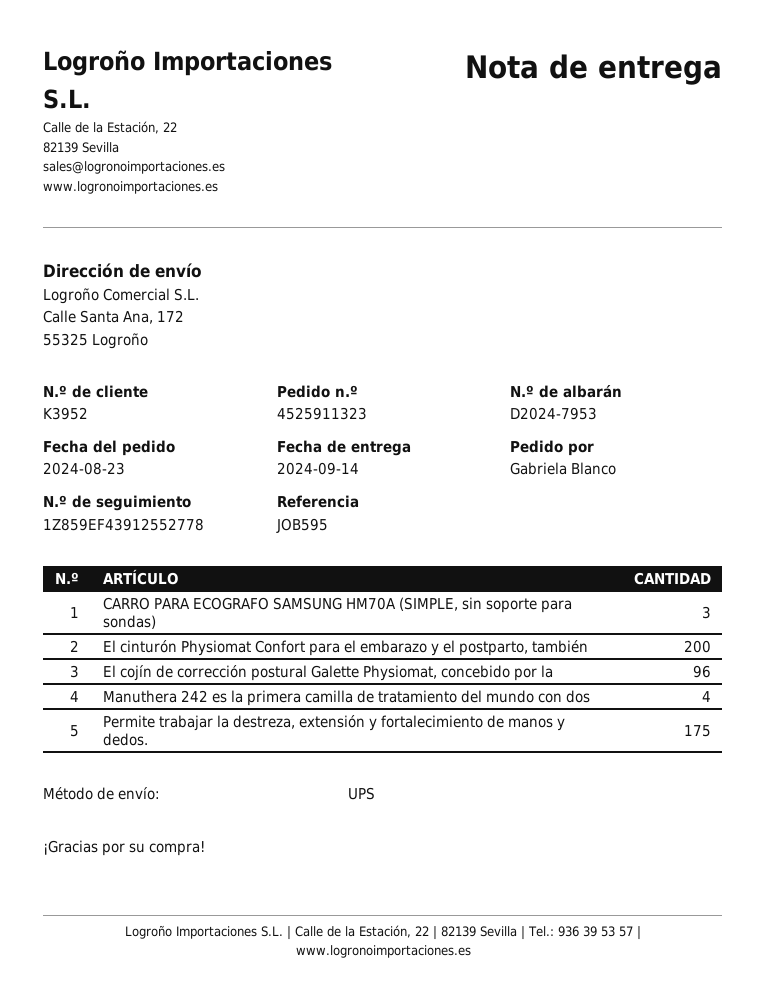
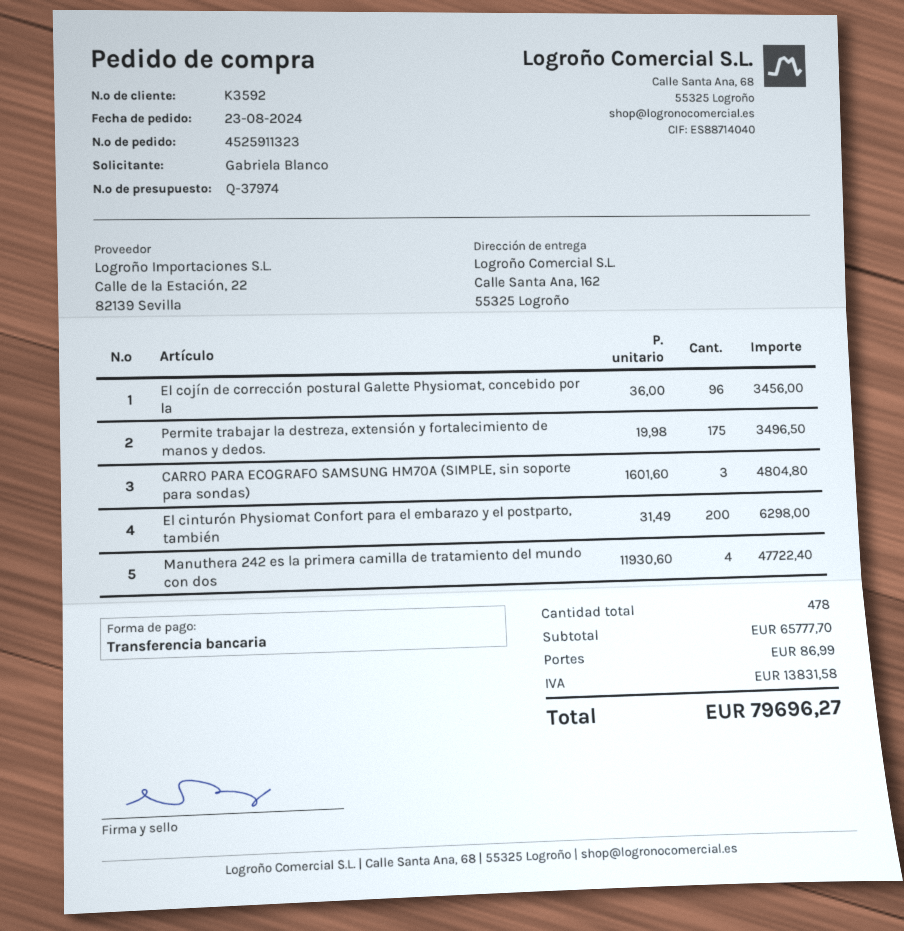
customer number: K3952 -> K3592
ship to: Calle Santa Ana, 172, 55325 Logroño -> Calle Santa Ana, 162, 55325 Logroño

